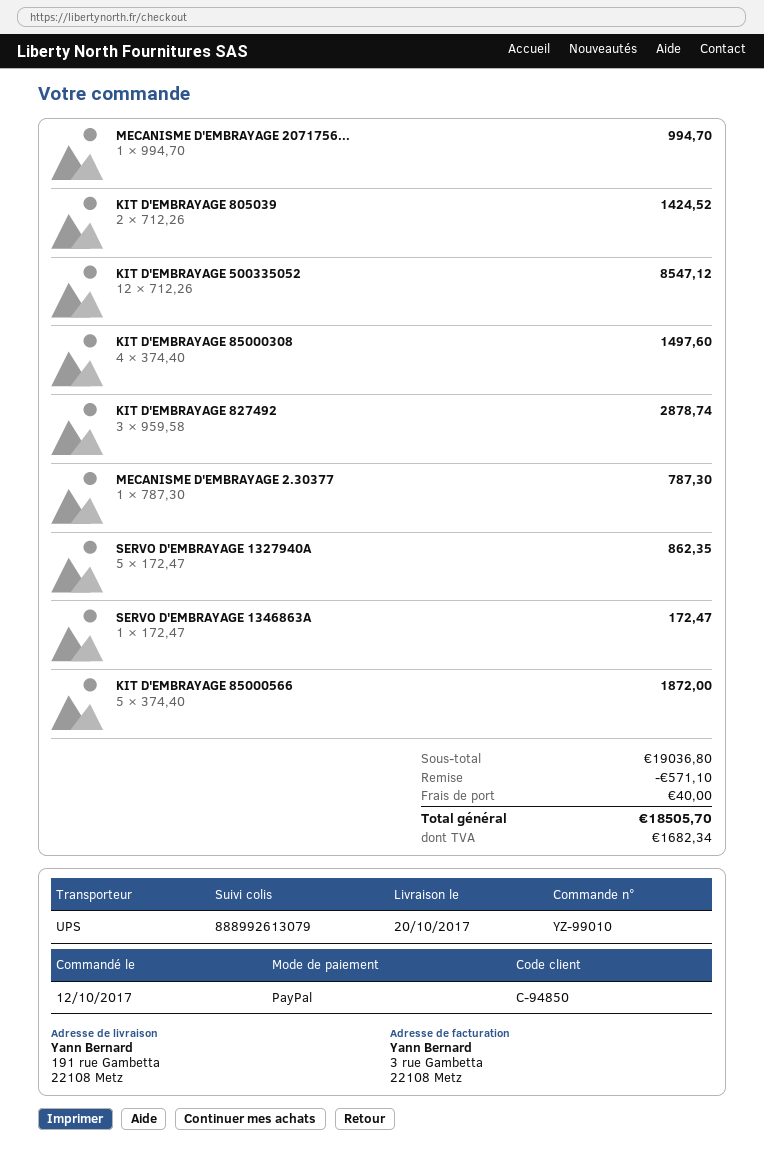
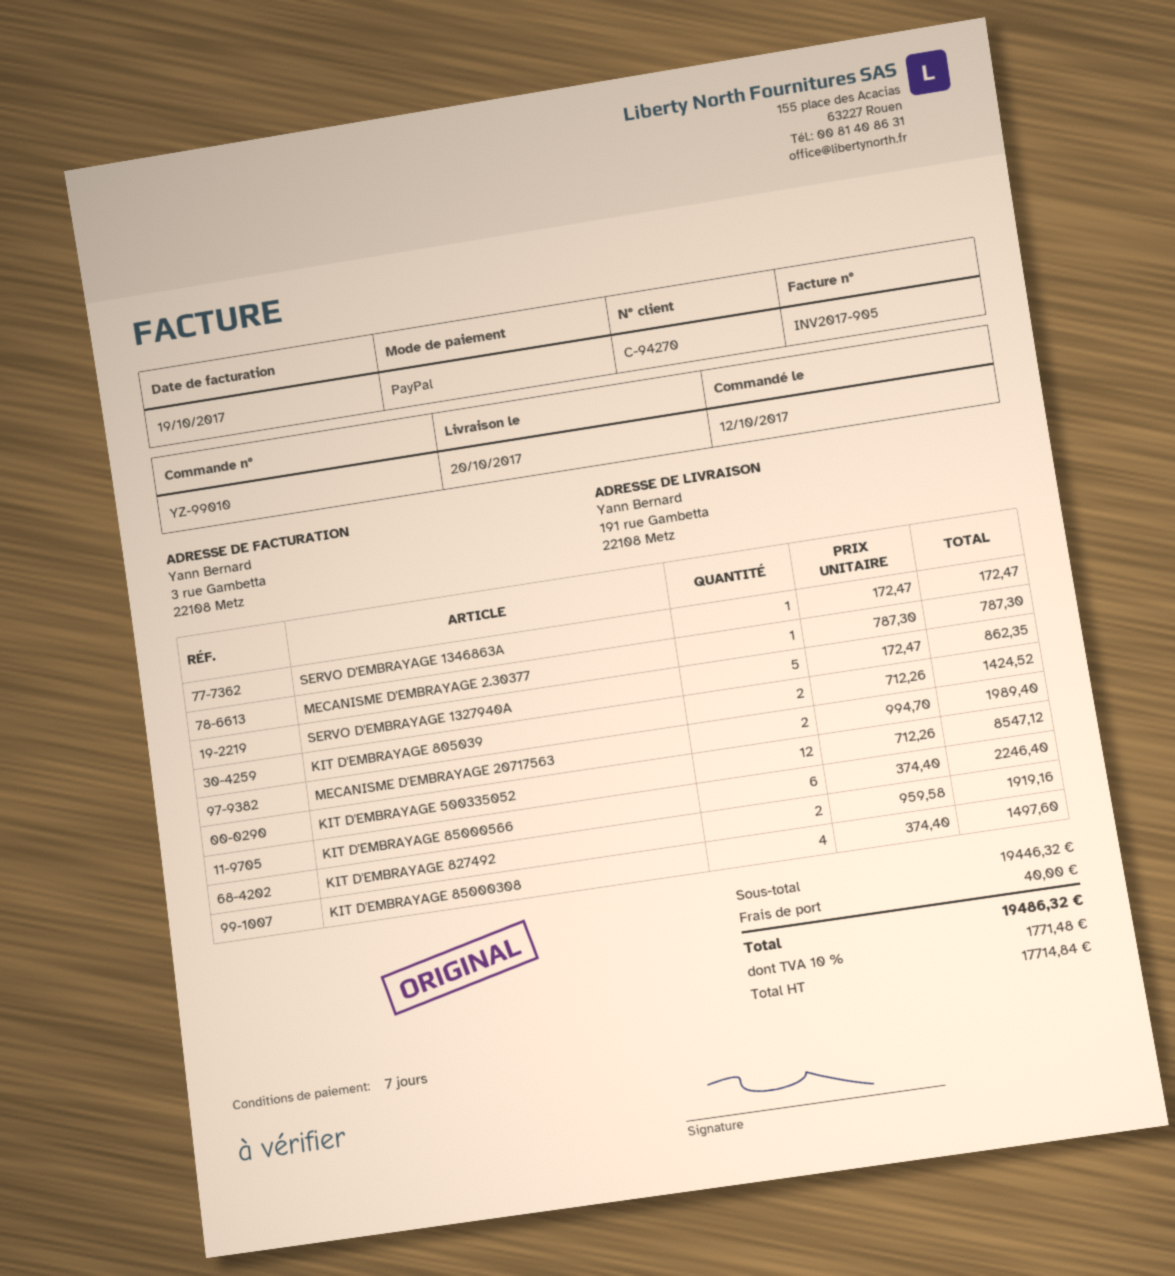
customer number: C-94850 -> C-94270
MECANISME D'EMBRAYAGE 2071756...: 1 x 994.70 = 994.70 -> 2 x 994.70 = 1989.40
KIT D'EMBRAYAGE 827492: 3 x 959.58 = 2878.74 -> 2 x 959.58 = 1919.16
KIT D'EMBRAYAGE 85000566: 5 x 374.40 = 1872.00 -> 6 x 374.40 = 2246.40
subtotal: 19036.80 -> 19446.32
discount: 571.10 -> none
tax: 1682.34 -> 1771.48
total: 18505.70 -> 19486.32

